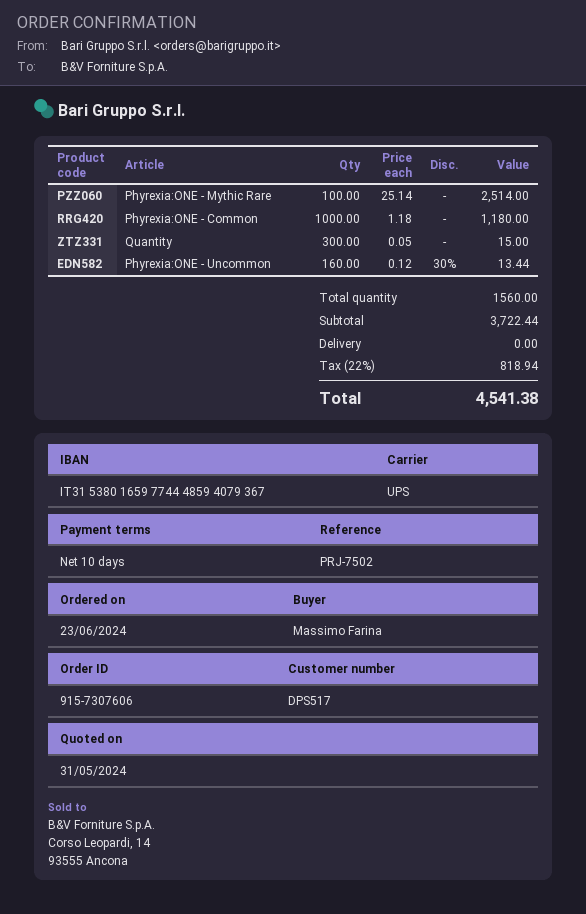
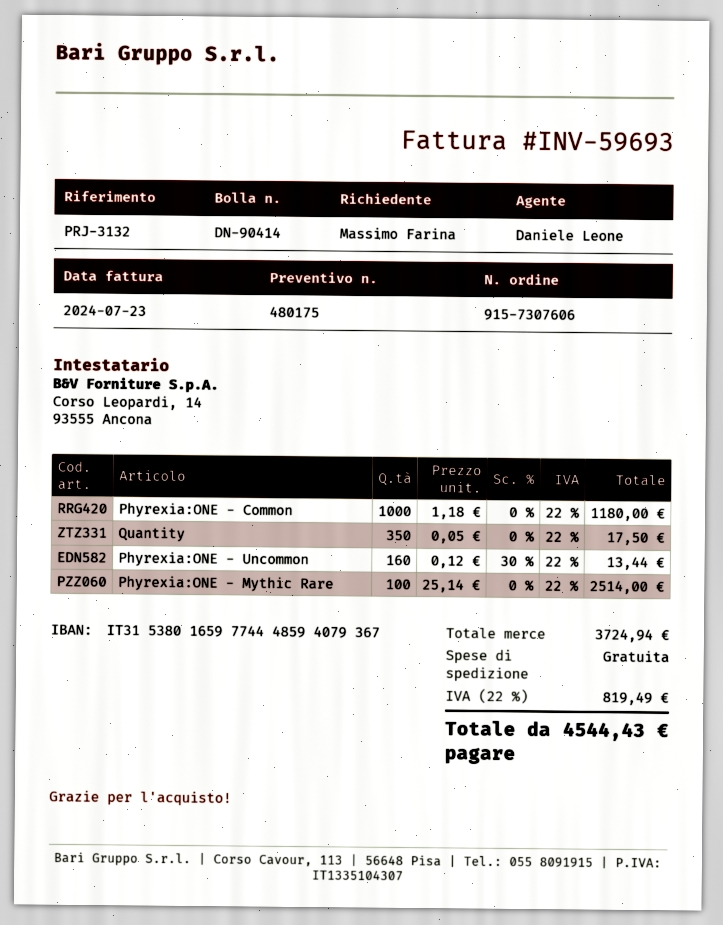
reference: PRJ-7502 -> PRJ-3132
Quantity: 300 x 0.05 = 15.00 -> 350 x 0.05 = 17.50
subtotal: 3722.44 -> 3724.94
tax: 22% = 818.94 -> 22% = 819.49
total: 4541.38 -> 4544.43

